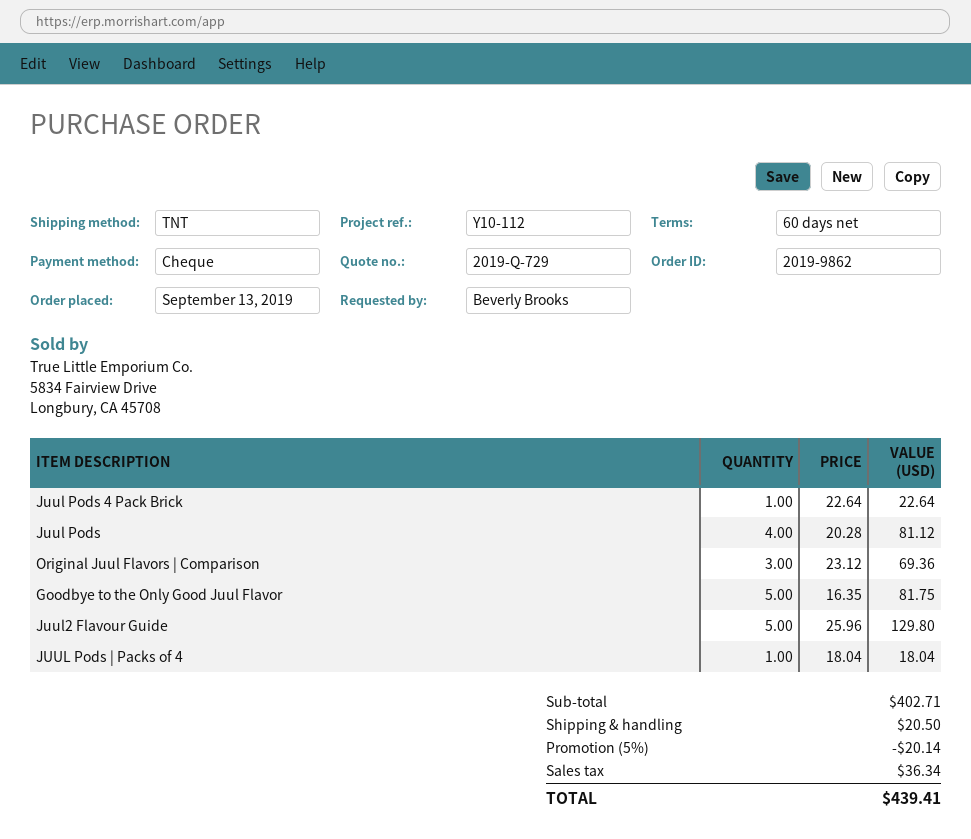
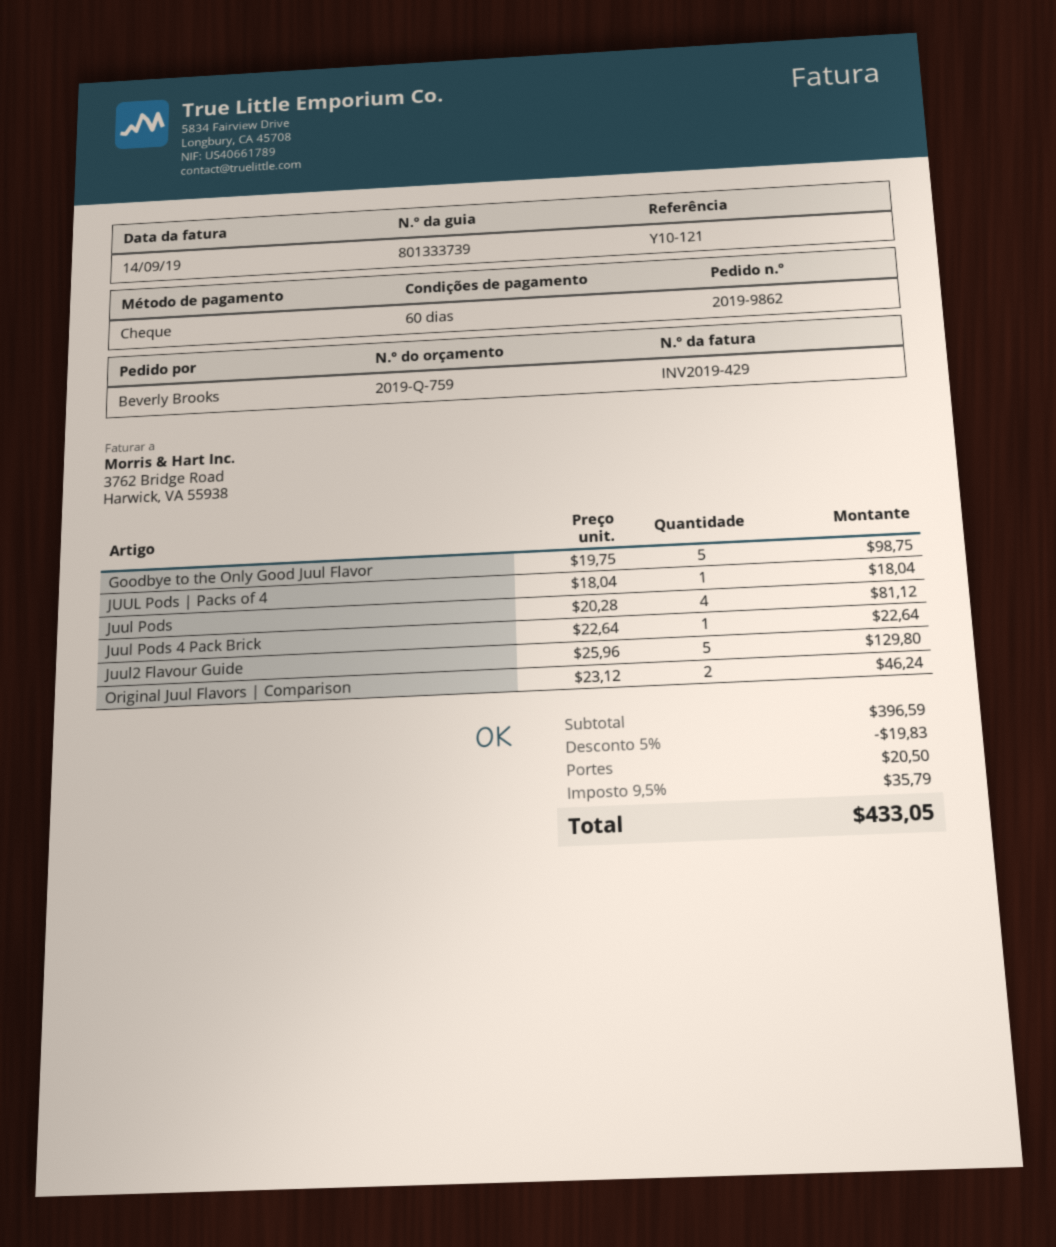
quote number: 2019-Q-729 -> 2019-Q-759
reference: Y10-112 -> Y10-121
Original Juul Flavors | Comparison: 3 x 23.12 = 69.36 -> 2 x 23.12 = 46.24
Goodbye to the Only Good Juul Flavor: 5 x 16.35 = 81.75 -> 5 x 19.75 = 98.75
subtotal: 402.71 -> 396.59
discount: 5% = 20.14 -> 5% = 19.83
tax: 36.34 -> 35.79
total: 439.41 -> 433.05

